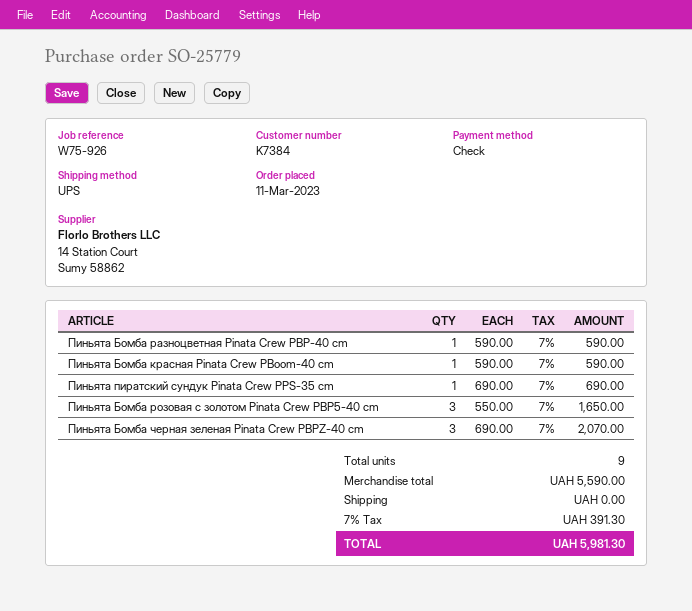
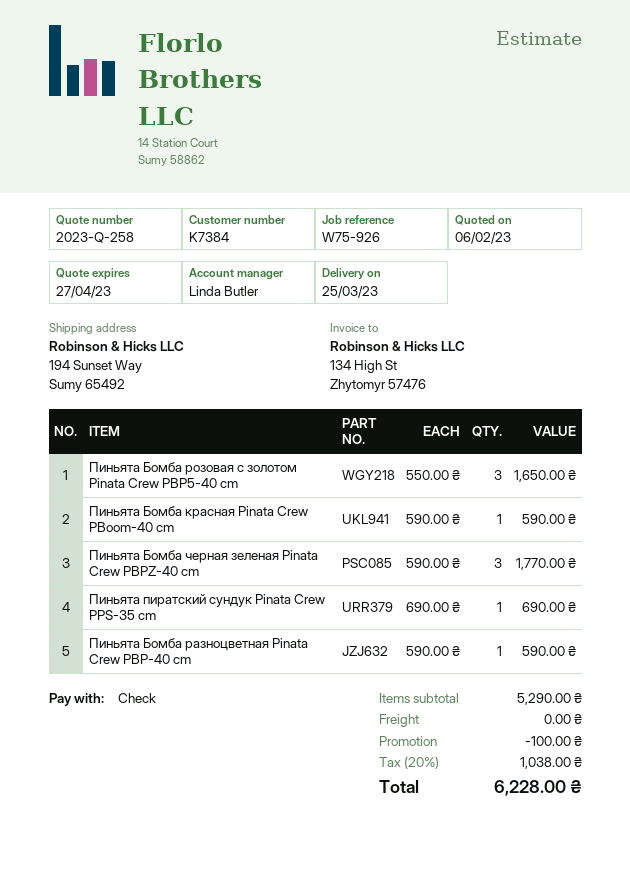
Пиньята Бомба черная зеленая Pinata Crew PBРZ-40 cm: 3 x 690.00 = 2070.00 -> 3 x 590.00 = 1770.00
subtotal: 5590.00 -> 5290.00
discount: none -> 100.00
tax: 7% = 391.30 -> 20% = 1038.00
total: 5981.30 -> 6228.00

